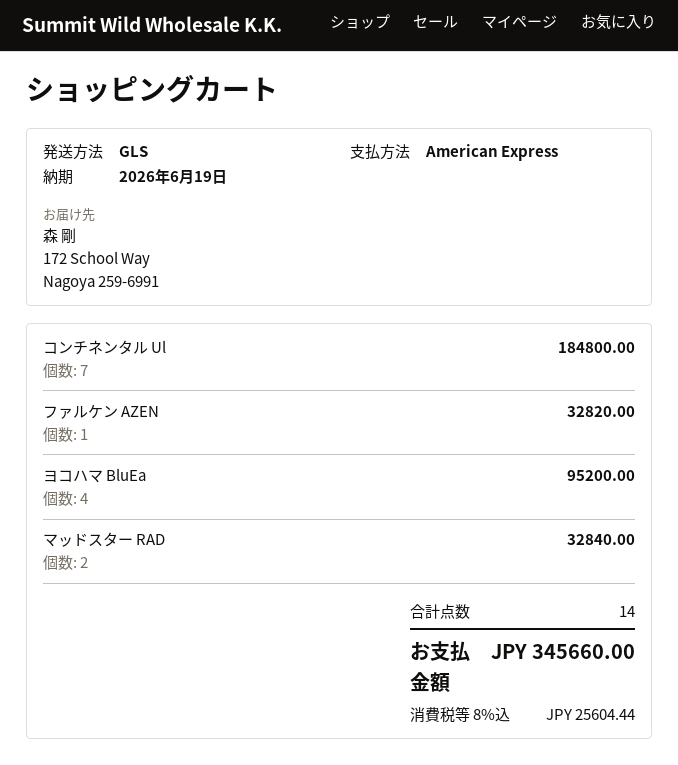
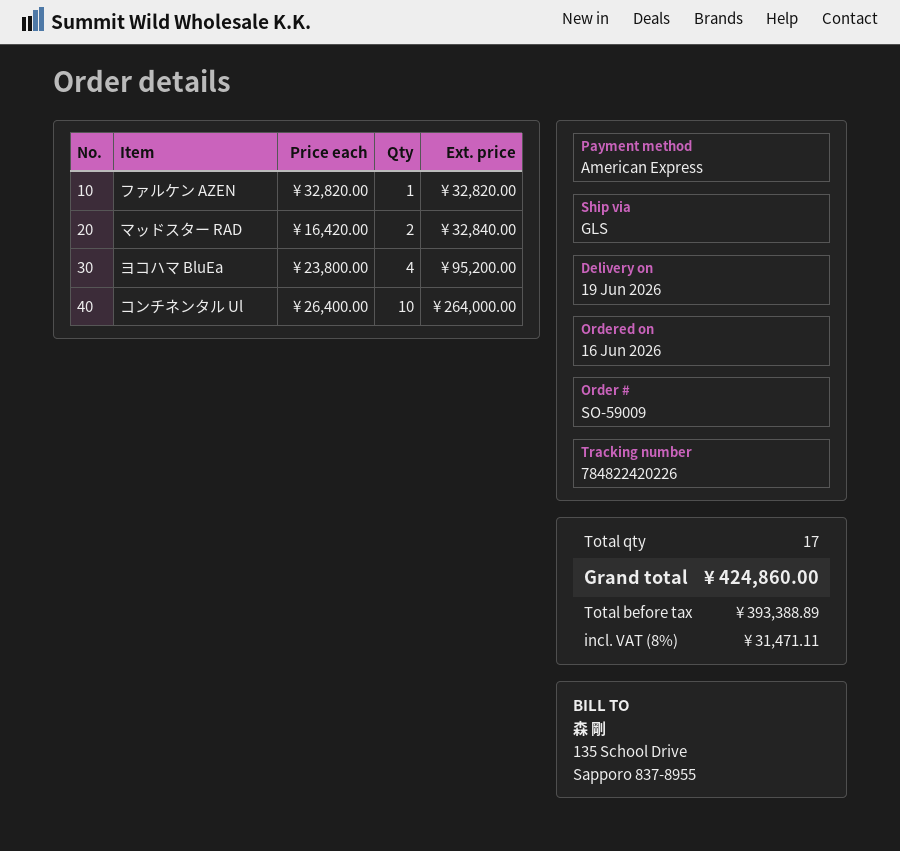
コンチネンタル Ul: 7 for 184800.00 -> 10 for 264000.00
total quantity: 14 -> 17
tax: 8% = 25604.44 -> 8% = 31471.11
total: 345660.00 -> 424860.00

